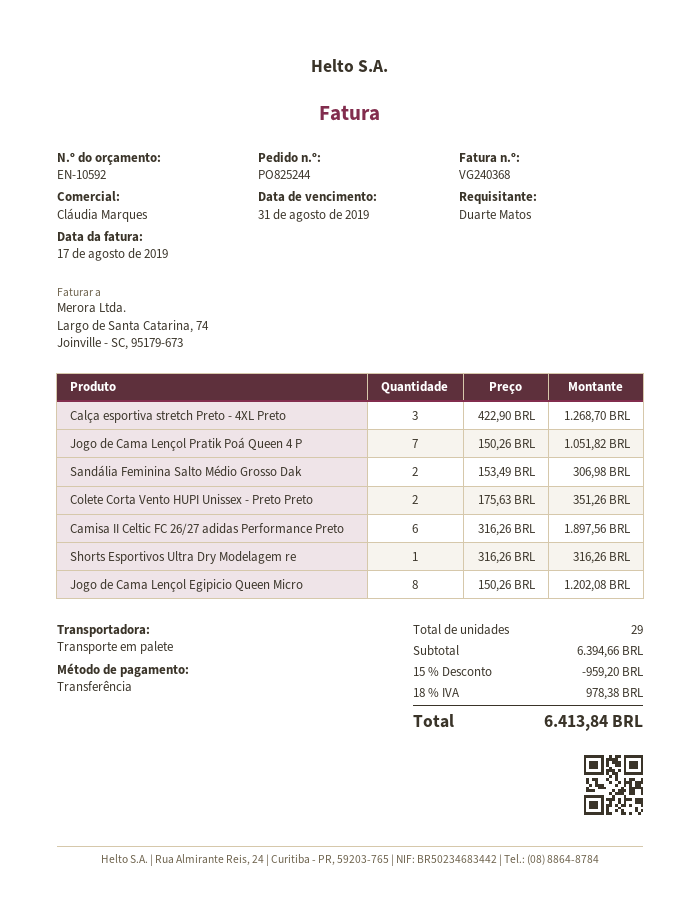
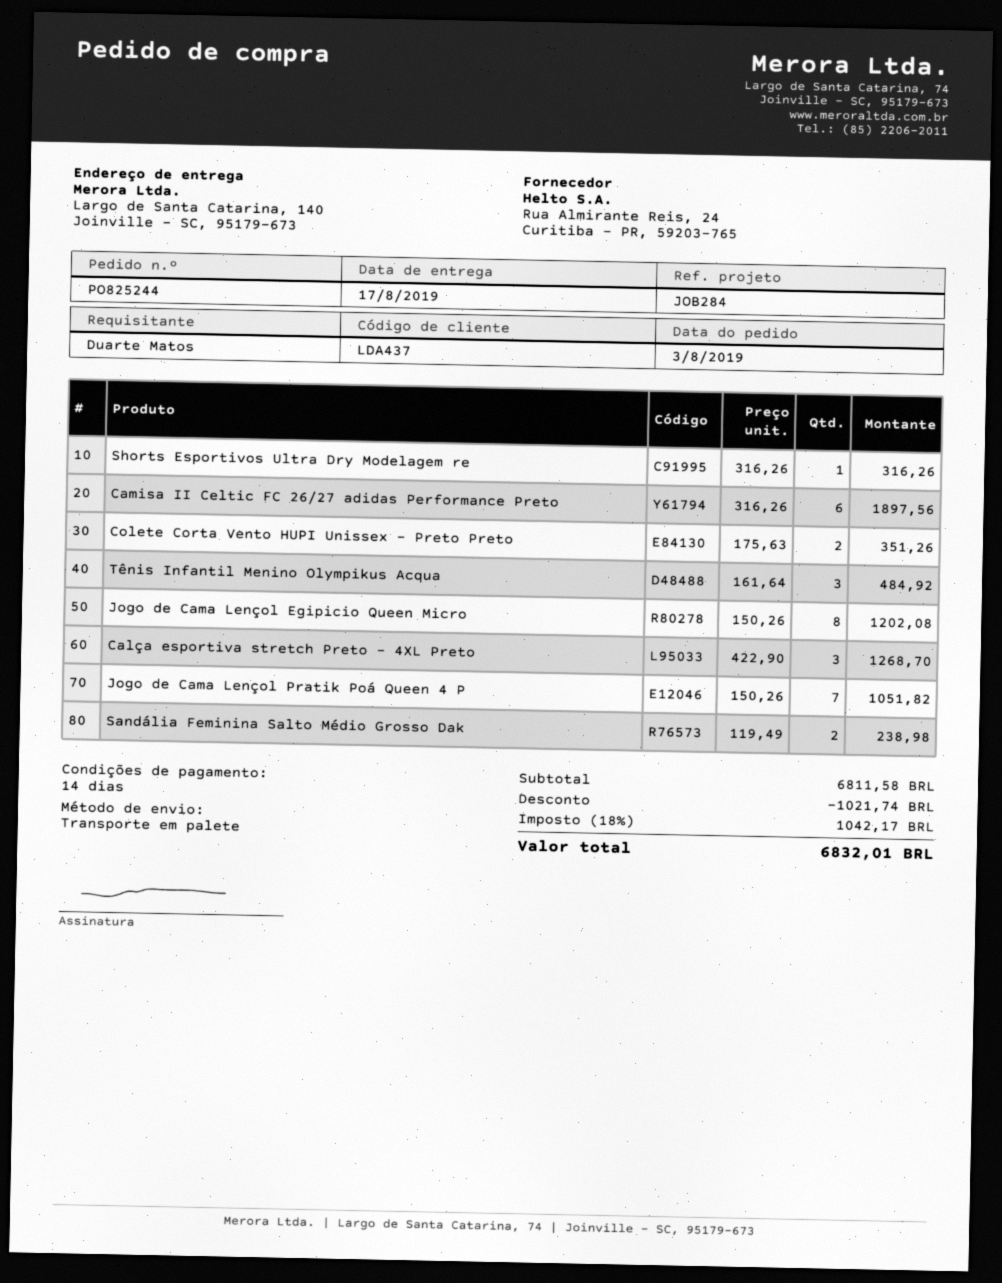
Sandália Feminina Salto Médio Grosso Dak: 2 x 153.49 = 306.98 -> 2 x 119.49 = 238.98
Tênis Infantil Menino Olympikus Acqua: none -> 3 x 161.64 = 484.92
subtotal: 6394.66 -> 6811.58
discount: 959.20 -> 1021.74
tax: 18% = 978.38 -> 18% = 1042.17
total: 6413.84 -> 6832.01

